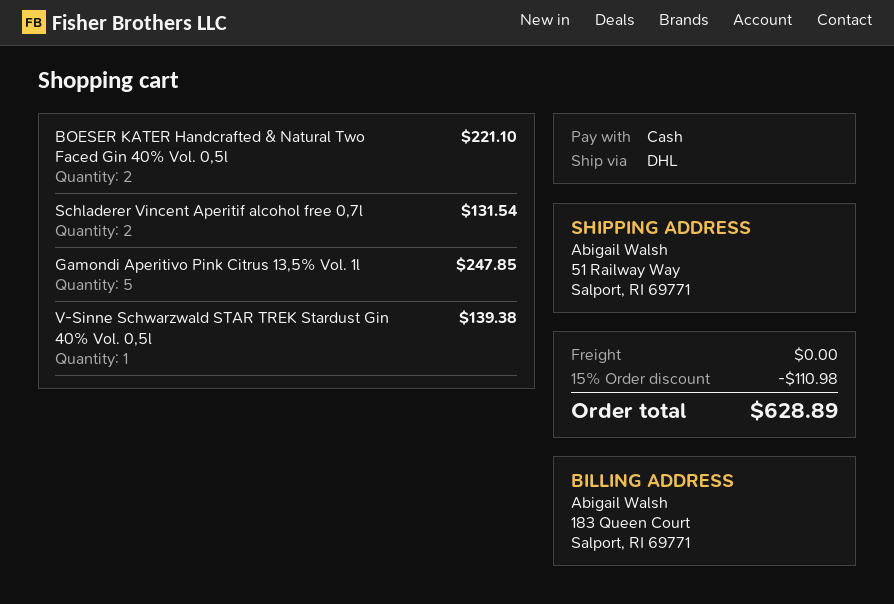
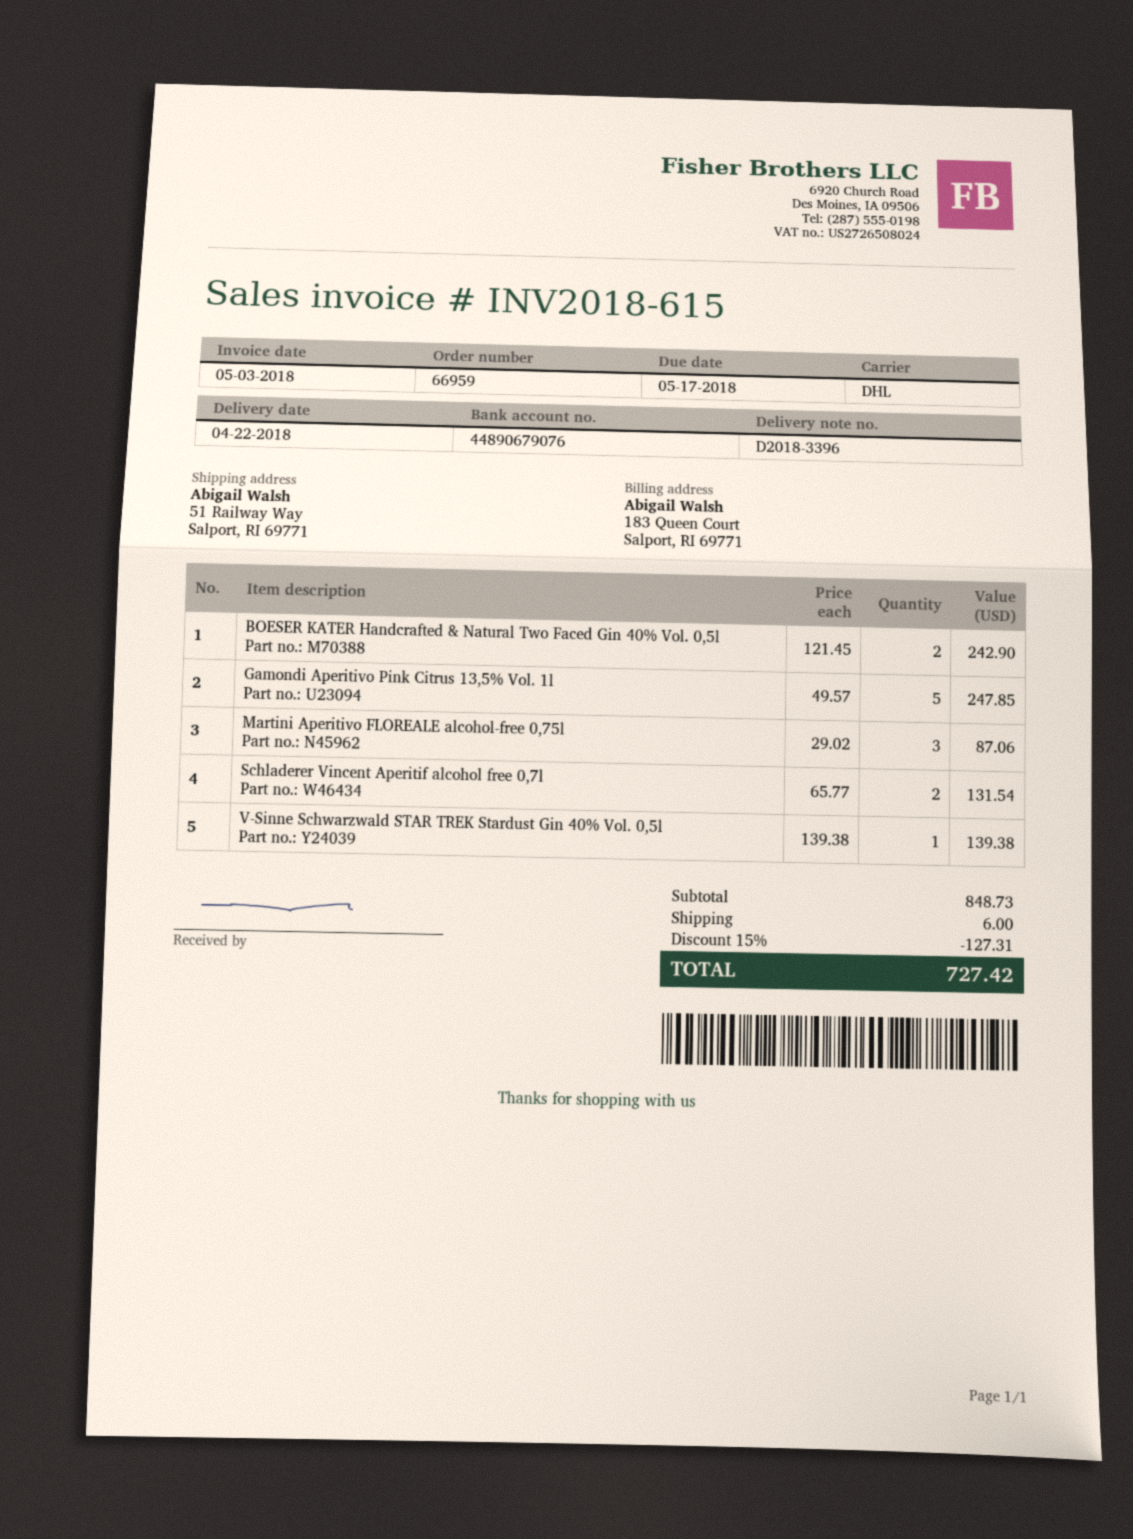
BOESER KATER Handcrafted & Natural Two Faced Gin 40% Vol. 0,5l: 2 for 221.10 -> 2 for 242.90
Martini Aperitivo FLOREALE alcohol-free 0,75l: none -> 3 for 87.06
discount: 15% = 110.98 -> 15% = 127.31
shipping: 0.00 -> 6.00
total: 628.89 -> 727.42

